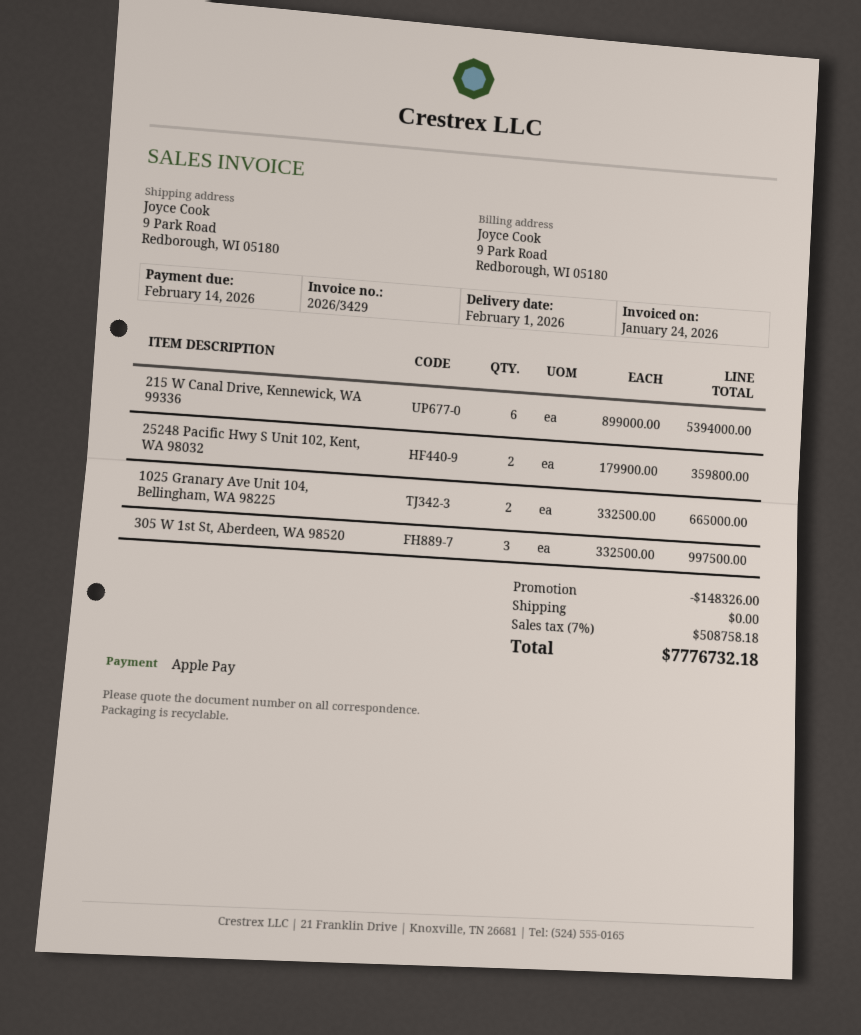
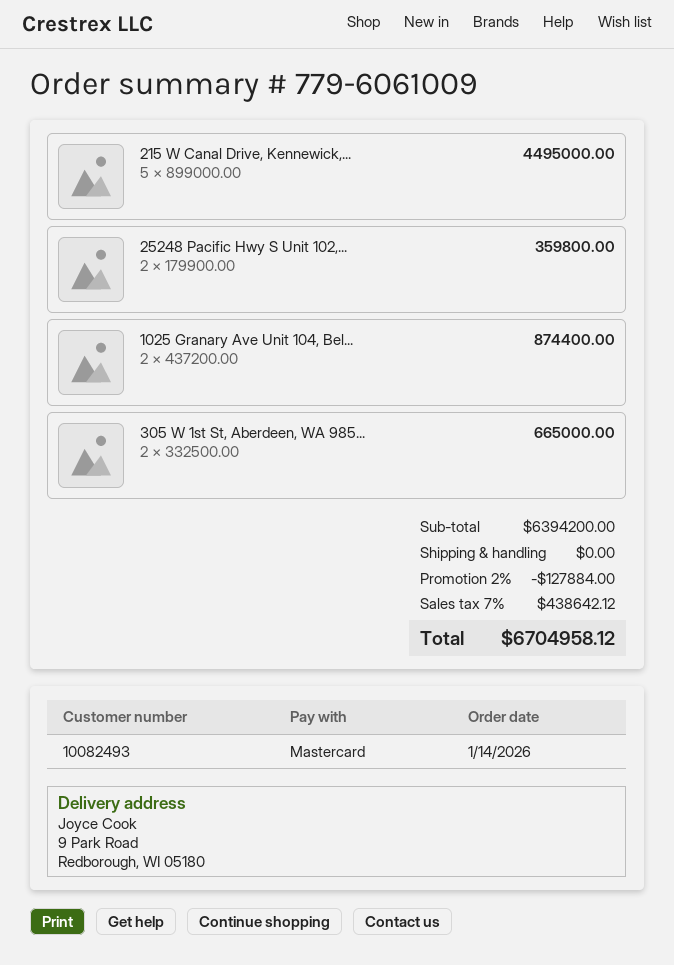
payment method: Apple Pay -> Mastercard
215 W Canal Drive, Kennewick, WA 99336: 6 x 899000.00 = 5394000.00 -> 5 x 899000.00 = 4495000.00
1025 Granary Ave Unit 104, Bellingham, WA 98225: 2 x 332500.00 = 665000.00 -> 2 x 437200.00 = 874400.00
305 W 1st St, Aberdeen, WA 98520: 3 x 332500.00 = 997500.00 -> 2 x 332500.00 = 665000.00
discount: 148326.00 -> 127884.00
tax: 7% = 508758.18 -> 7% = 438642.12
total: 7776732.18 -> 6704958.12

